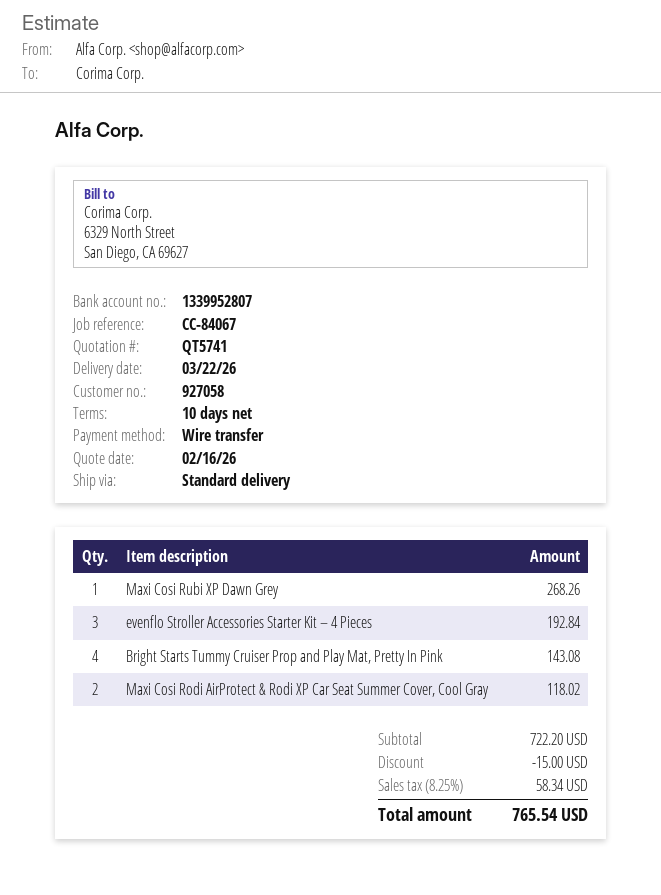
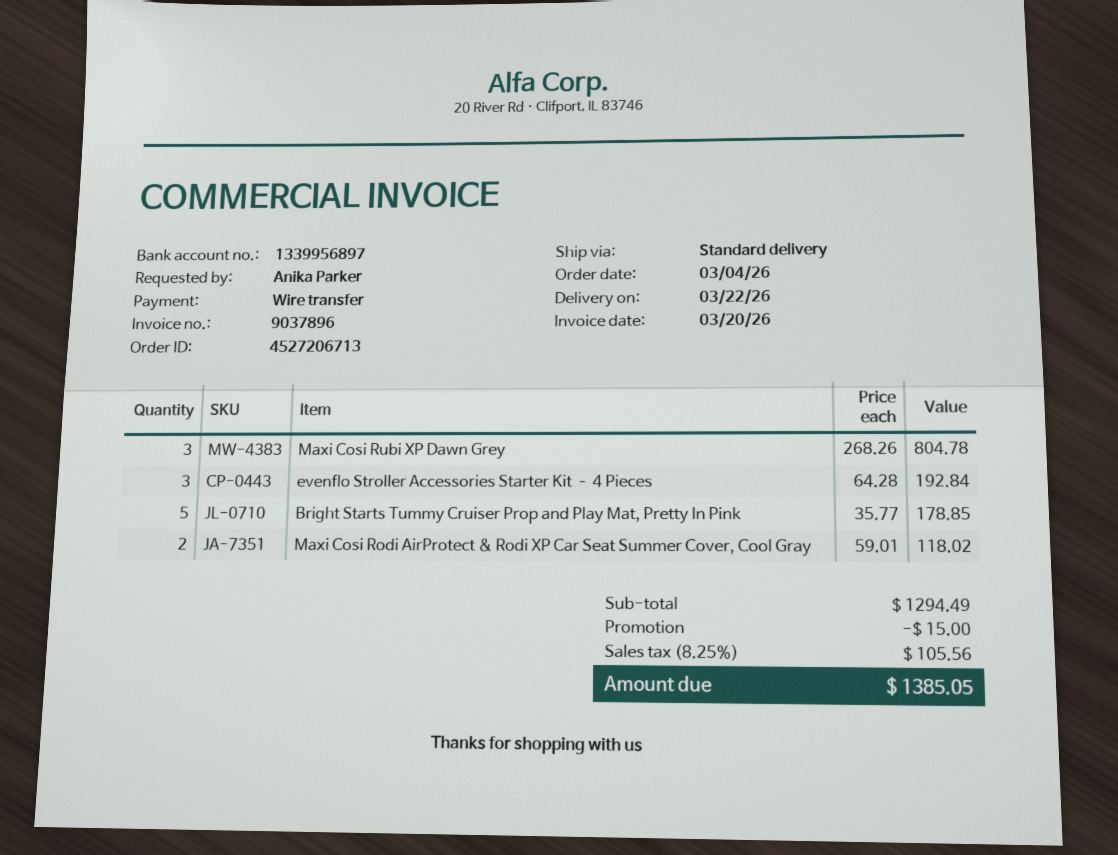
bank account: 1339952807 -> 1339956897
Maxi Cosi Rubi XP Dawn Grey: 1 for 268.26 -> 3 for 804.78
Bright Starts Tummy Cruiser Prop and Play Mat, Pretty In Pink: 4 for 143.08 -> 5 for 178.85
subtotal: 722.20 -> 1294.49
tax: 8.25% = 58.34 -> 8.25% = 105.56
total: 765.54 -> 1385.05

